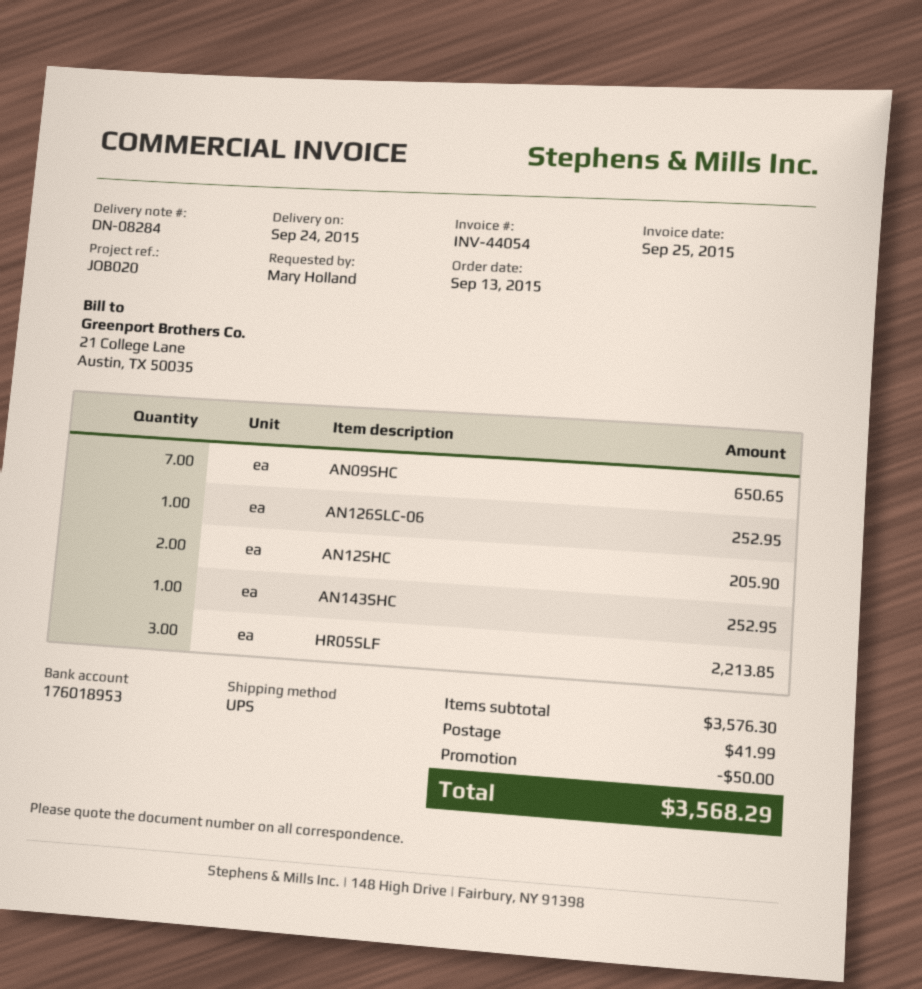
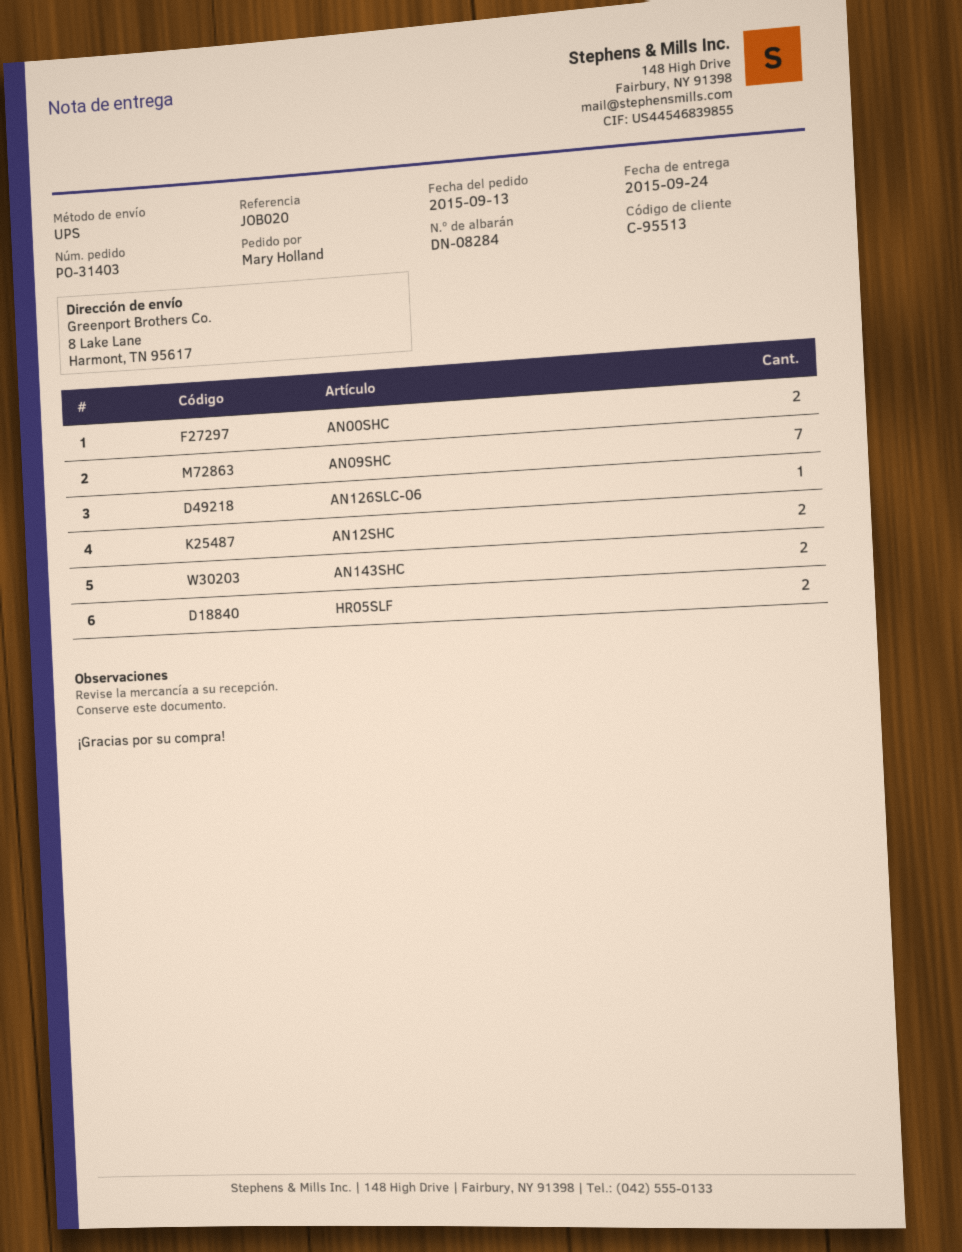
AN143SHC: 1 -> 2
HR05SLF: 3 -> 2
AN00SHC: none -> 2

